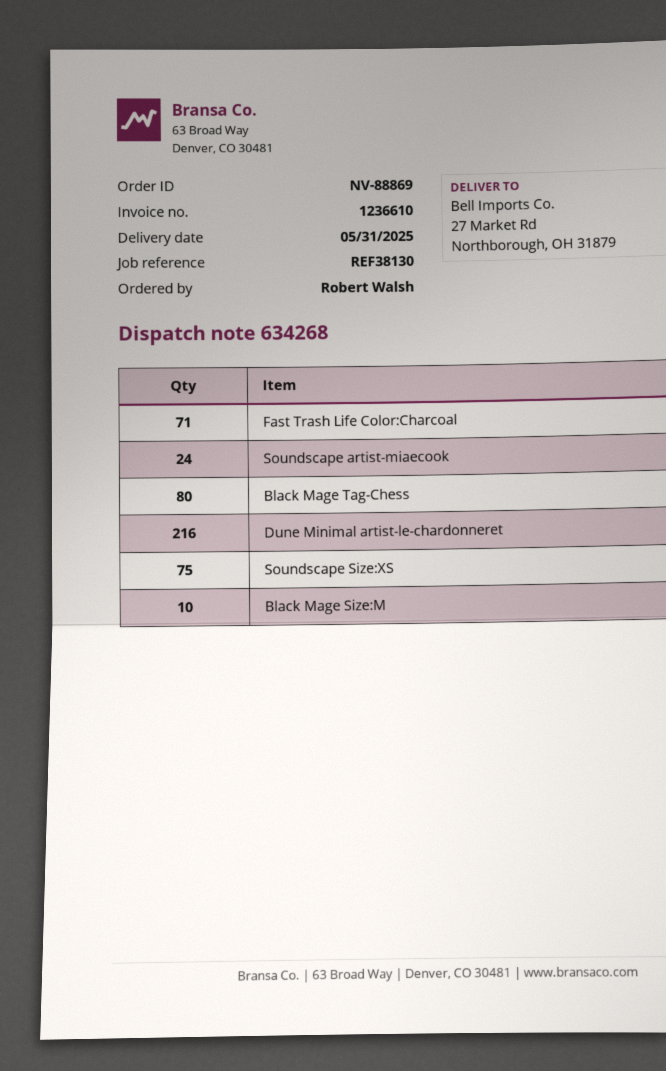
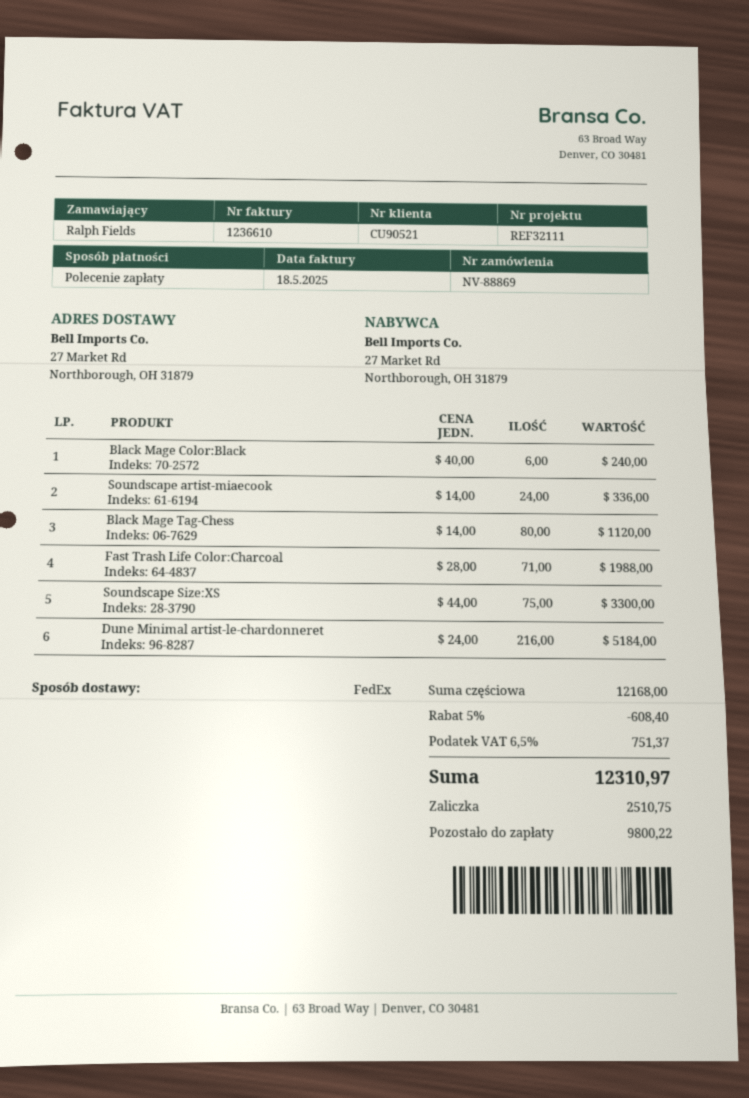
reference: REF38130 -> REF32111
ordered by: Robert Walsh -> Ralph Fields
Black Mage Size:M: 10 -> none
Black Mage Color:Black: none -> 6

